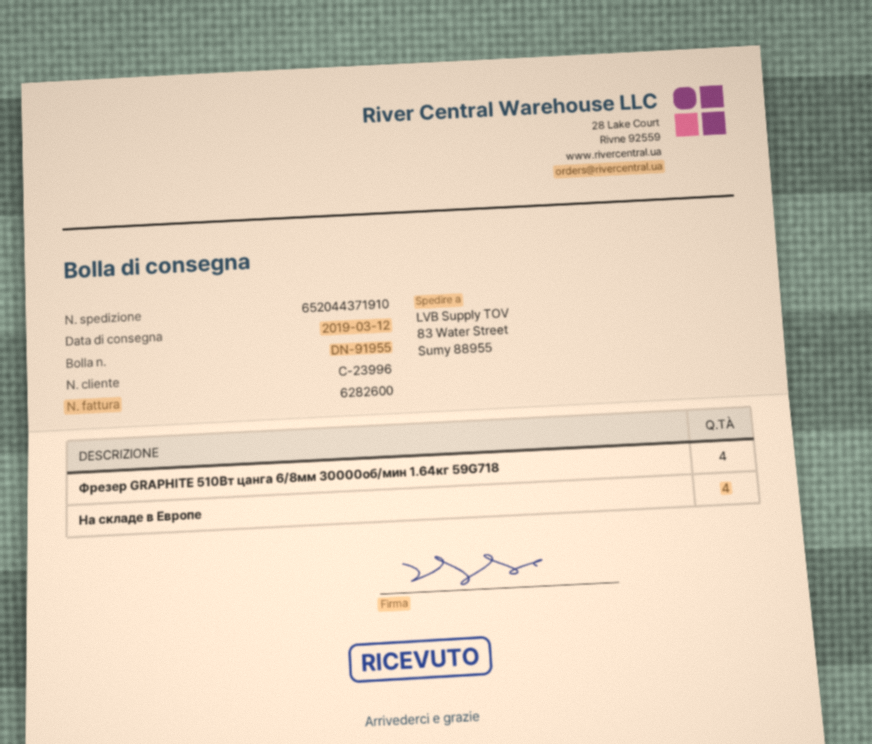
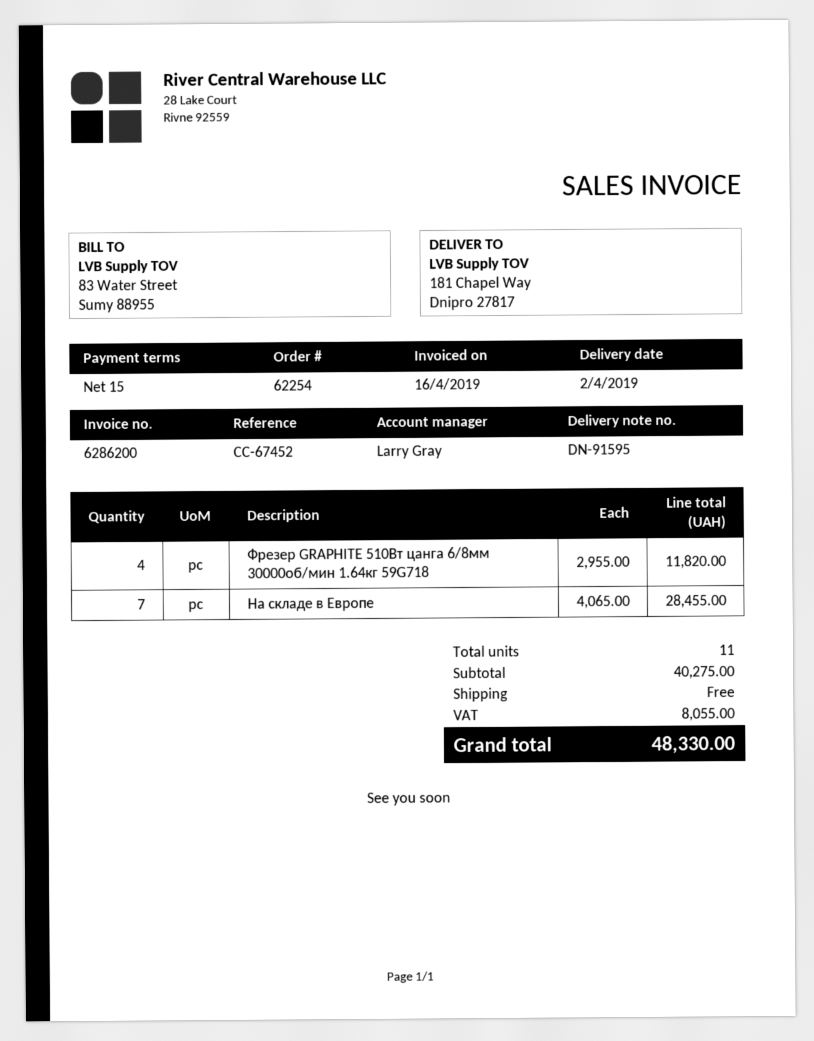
delivery note number: DN-91955 -> DN-91595
delivery date: 2019-03-12 -> 2019-04-02
invoice number: 6282600 -> 6286200
ship to: 83 Water Street, Sumy 88955 -> 181 Chapel Way, Dnipro 27817
На складе в Европе: 4 -> 7

